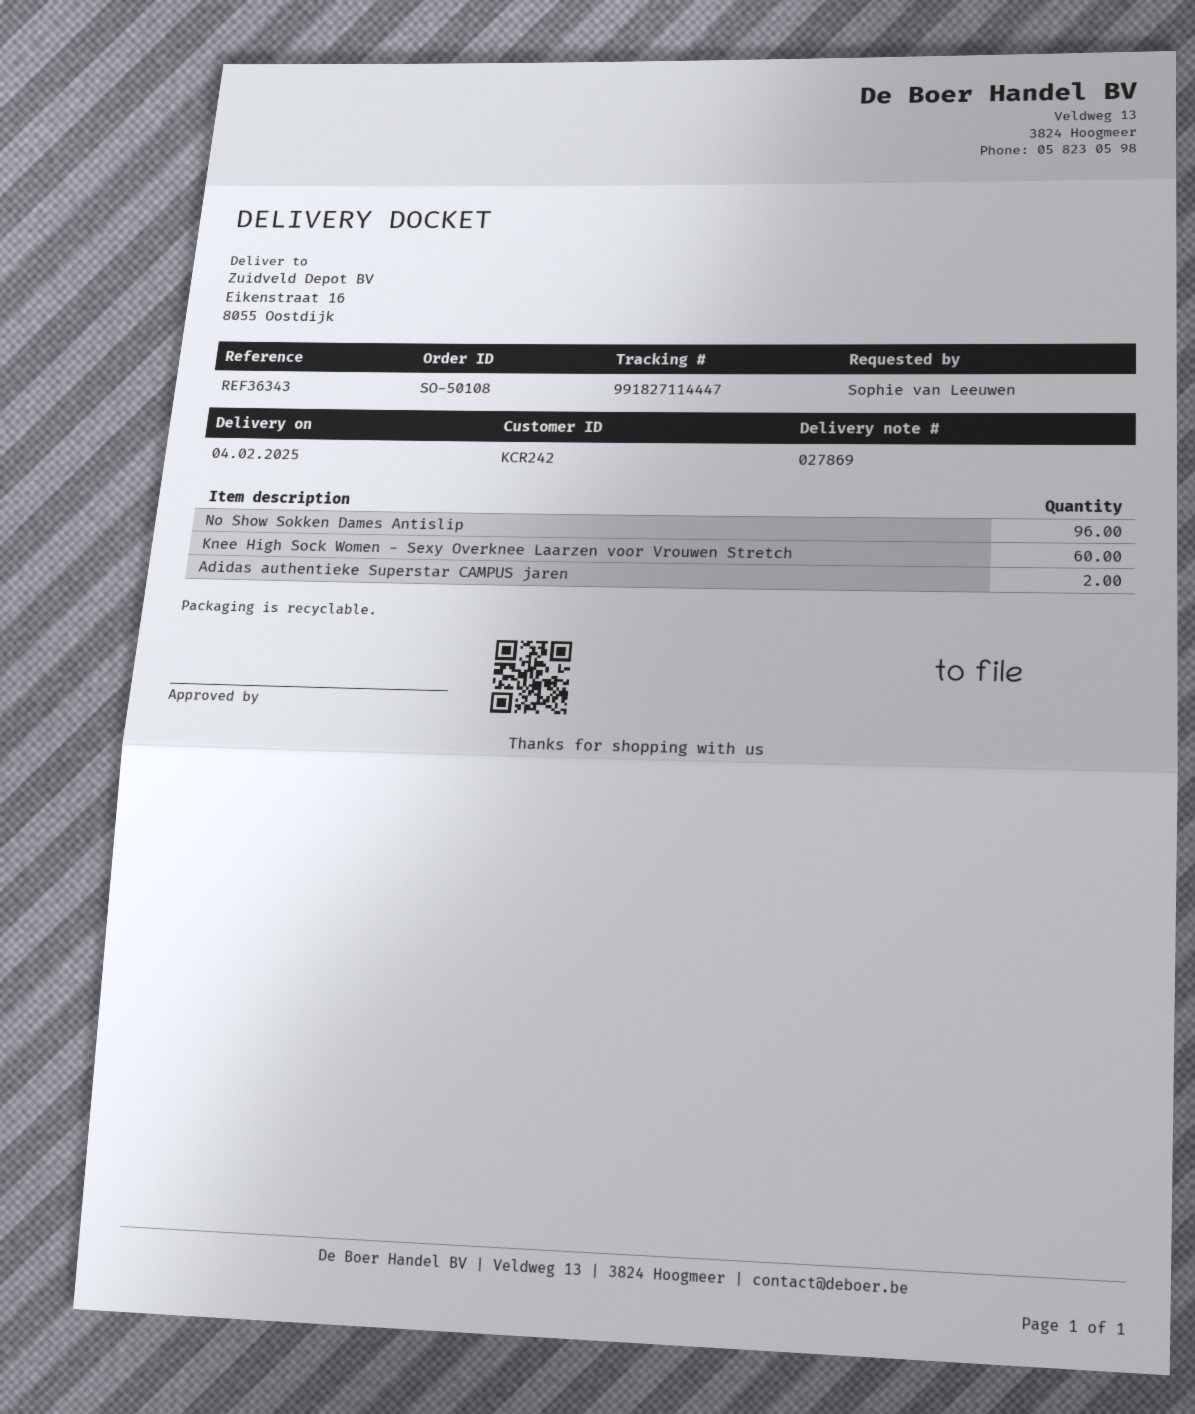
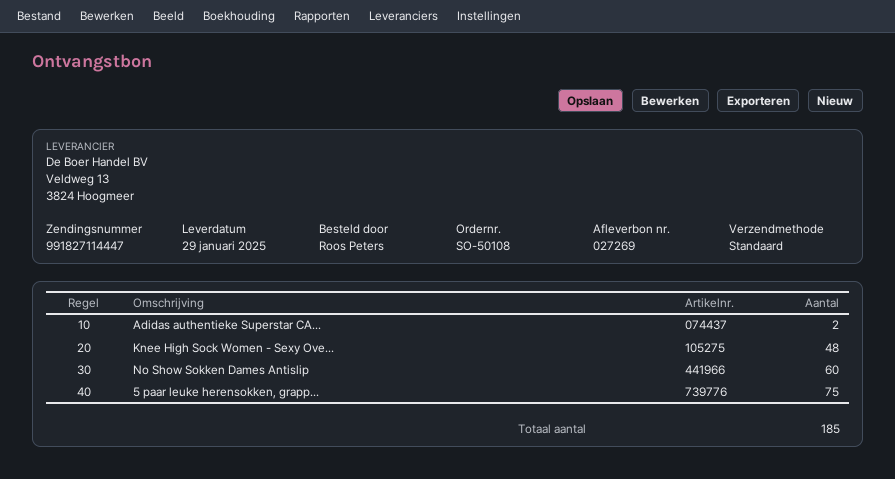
delivery note number: 027869 -> 027269
delivery date: 2025-02-04 -> 2025-01-29
ordered by: Sophie van Leeuwen -> Roos Peters
No Show Sokken Dames Antislip: 96 -> 60
Knee High Sock Women - Sexy Overknee Laarzen voor Vrouwen Stretch: 60 -> 48
5 paar leuke herensokken, grapp...: none -> 75

